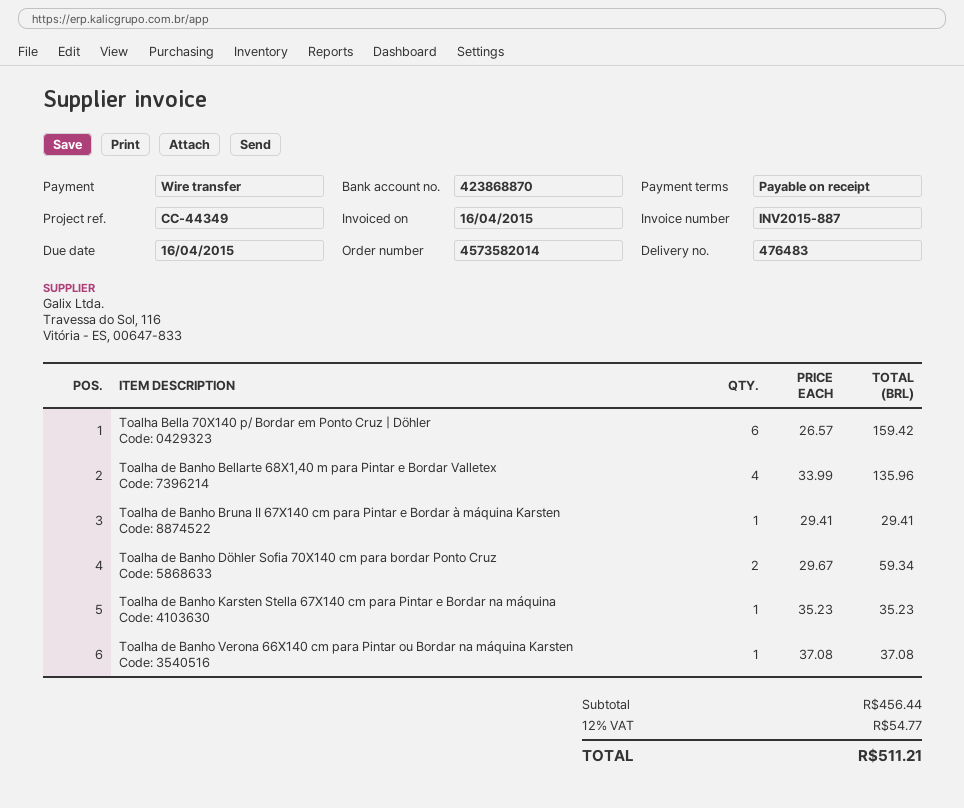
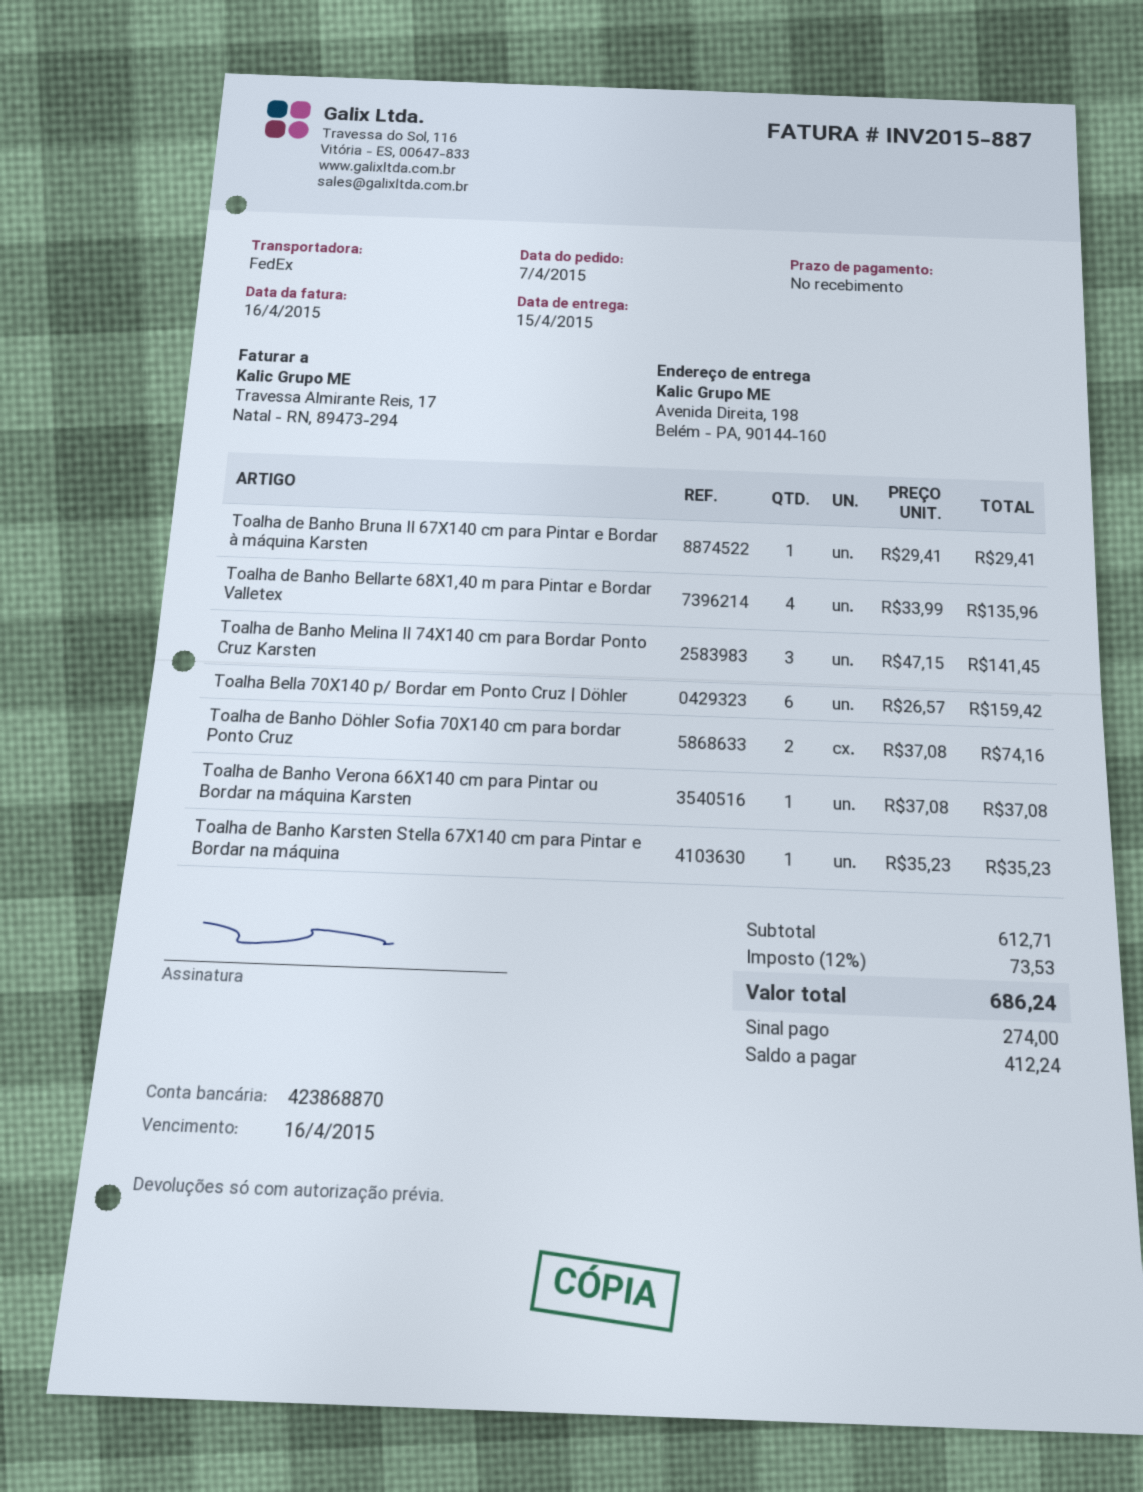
Toalha de Banho Döhler Sofia 70X140 cm para bordar Ponto Cruz: 2 x 29.67 = 59.34 -> 2 x 37.08 = 74.16
Toalha de Banho Melina II 74X140 cm para Bordar Ponto Cruz Karsten: none -> 3 x 47.15 = 141.45
subtotal: 456.44 -> 612.71
tax: 12% = 54.77 -> 12% = 73.53
total: 511.21 -> 686.24

